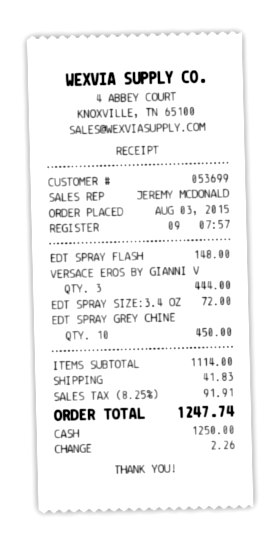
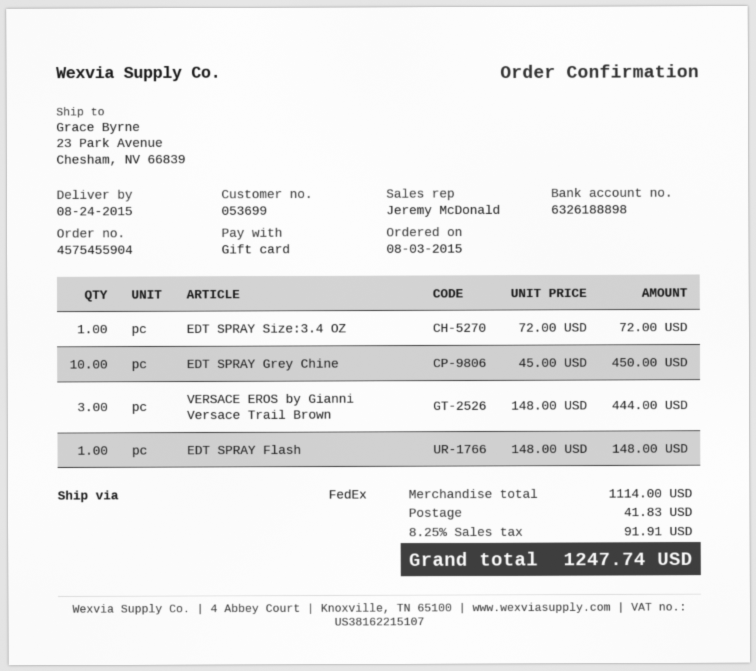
payment method: cash -> gift card

